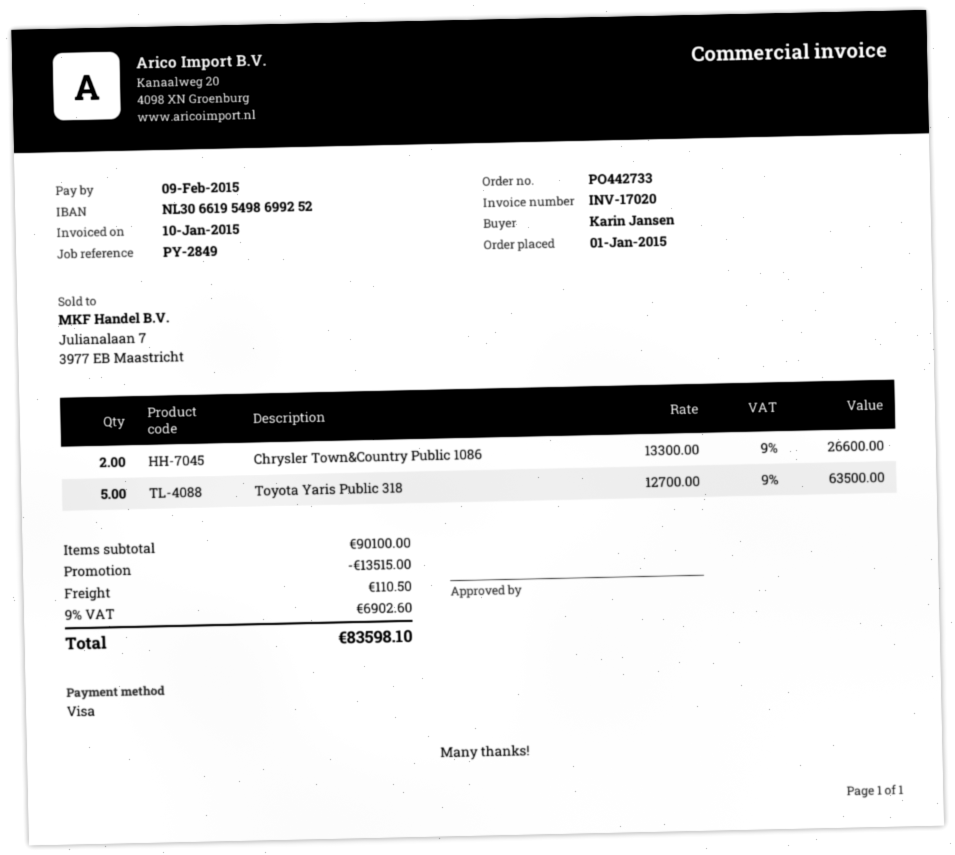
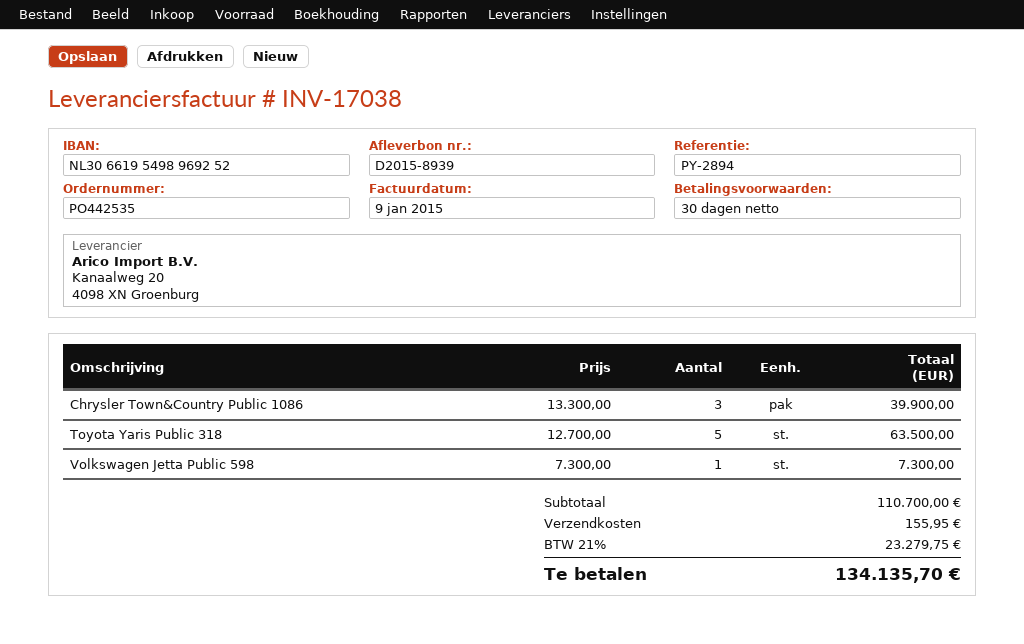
order number: PO442733 -> PO442535
invoice number: INV-17020 -> INV-17038
invoice date: 2015-01-10 -> 2015-01-09
reference: PY-2849 -> PY-2894
bank account: NL3066195498699252 -> NL3066195498969252
Chrysler Town&Country Public 1086: 2 x 13300.00 = 26600.00 -> 3 x 13300.00 = 39900.00
Volkswagen Jetta Public 598: none -> 1 x 7300.00 = 7300.00
subtotal: 90100.00 -> 110700.00
discount: 13515.00 -> none
shipping: 110.50 -> 155.95
tax: 9% = 6902.60 -> 21% = 23279.75
total: 83598.10 -> 134135.70

